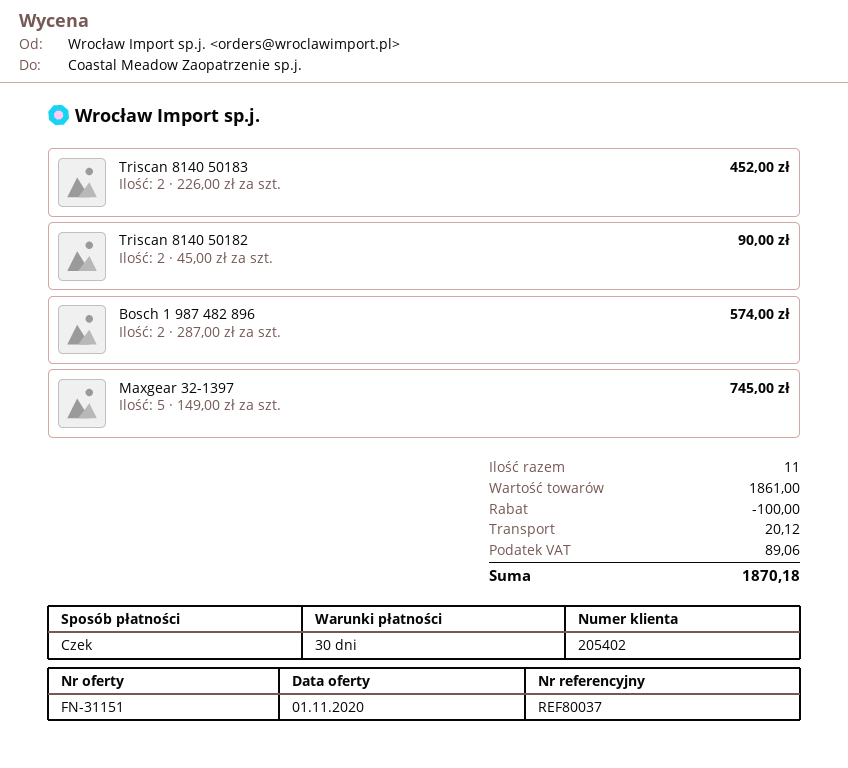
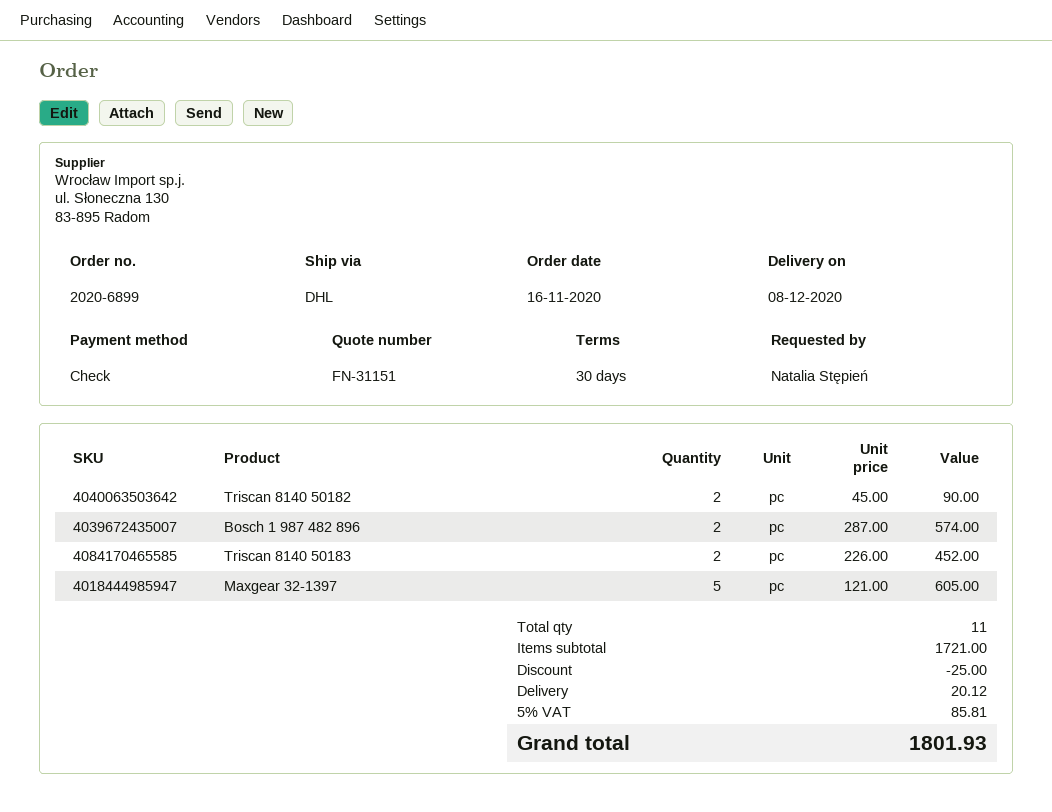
Maxgear 32-1397: 5 x 149.00 = 745.00 -> 5 x 121.00 = 605.00
subtotal: 1861.00 -> 1721.00
discount: 100.00 -> 25.00
tax: 89.06 -> 85.81
total: 1870.18 -> 1801.93

